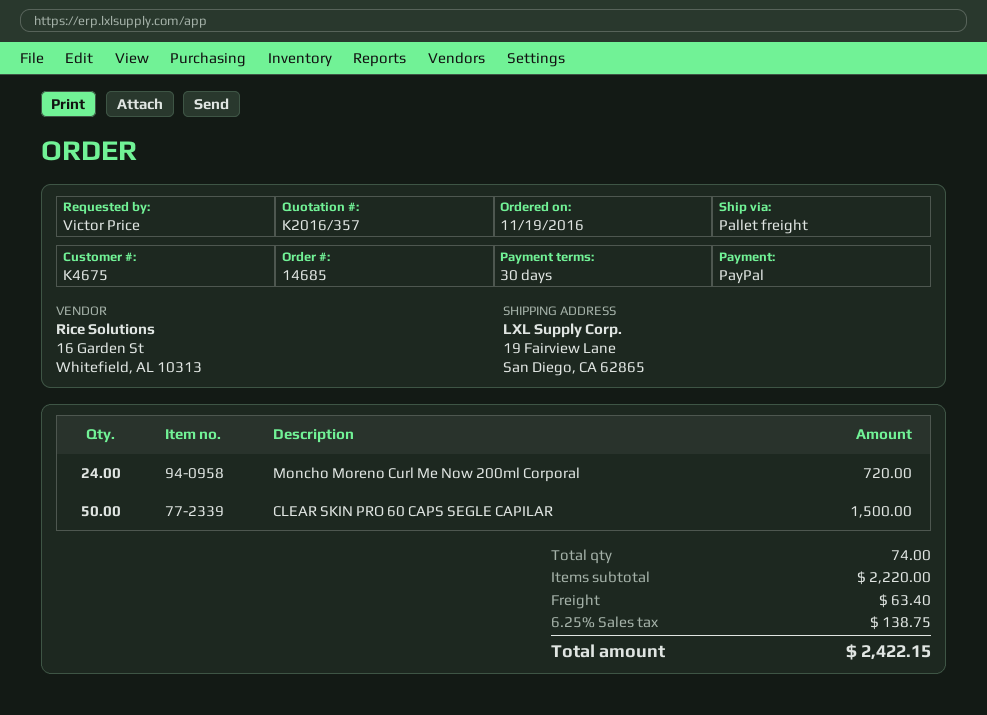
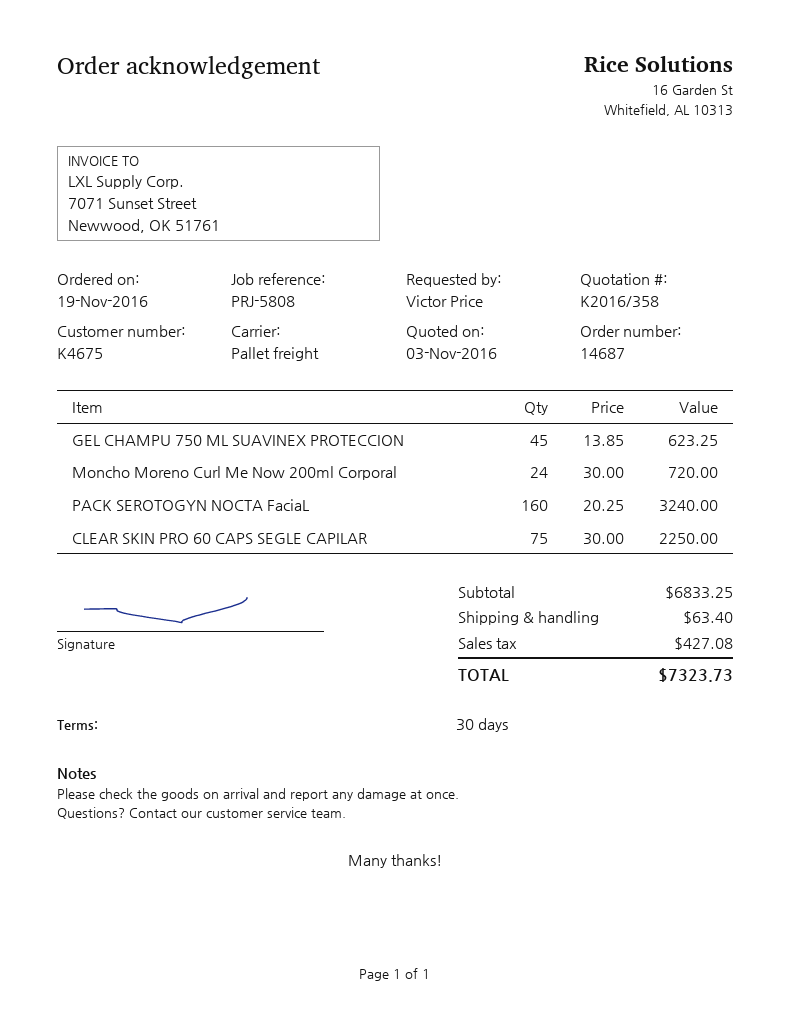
quote number: K2016/357 -> K2016/358
order number: 14685 -> 14687
CLEAR SKIN PRO 60 CAPS SEGLE CAPILAR: 50 for 1500.00 -> 75 for 2250.00
GEL CHAMPU 750 ML SUAVINEX PROTECCION: none -> 45 for 623.25
PACK SEROTOGYN NOCTA FaciaL: none -> 160 for 3240.00
subtotal: 2220.00 -> 6833.25
tax: 138.75 -> 427.08
total: 2422.15 -> 7323.73

